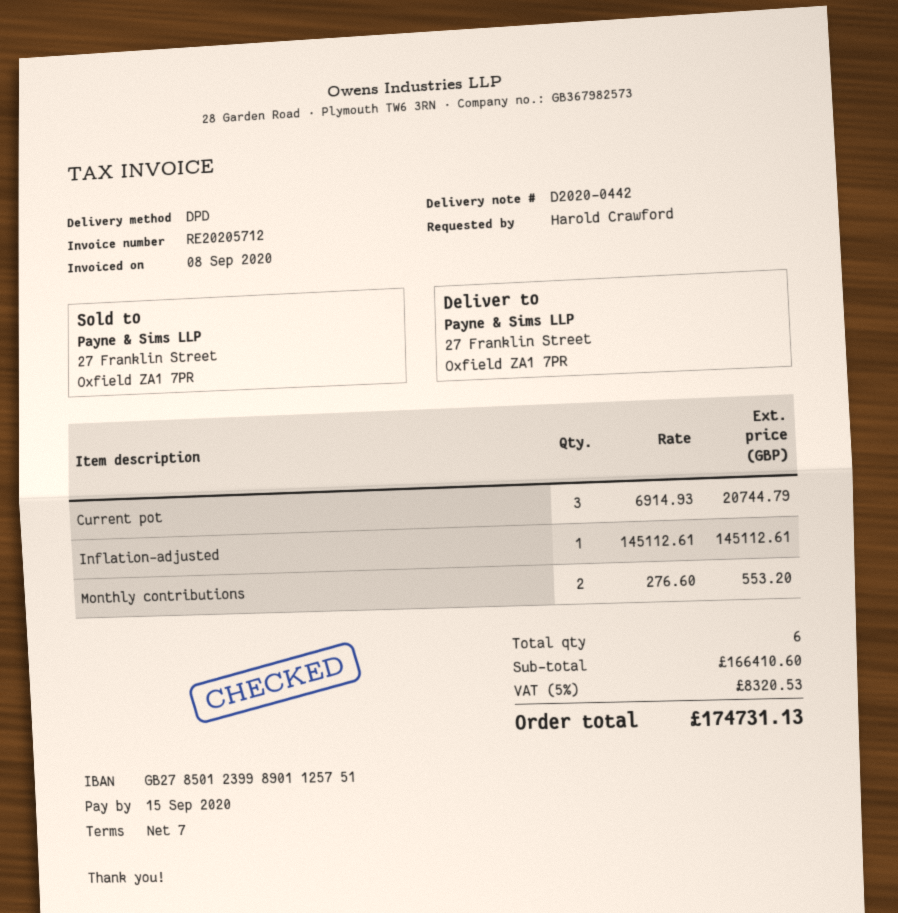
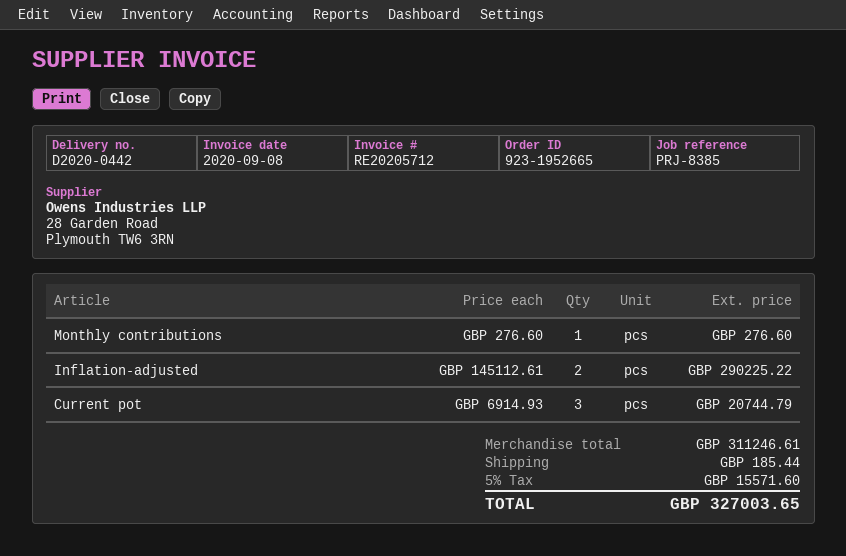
Inflation-adjusted: 1 x 145112.61 = 145112.61 -> 2 x 145112.61 = 290225.22
Monthly contributions: 2 x 276.60 = 553.20 -> 1 x 276.60 = 276.60
subtotal: 166410.60 -> 311246.61
shipping: none -> 185.44
tax: 5% = 8320.53 -> 5% = 15571.60
total: 174731.13 -> 327003.65

